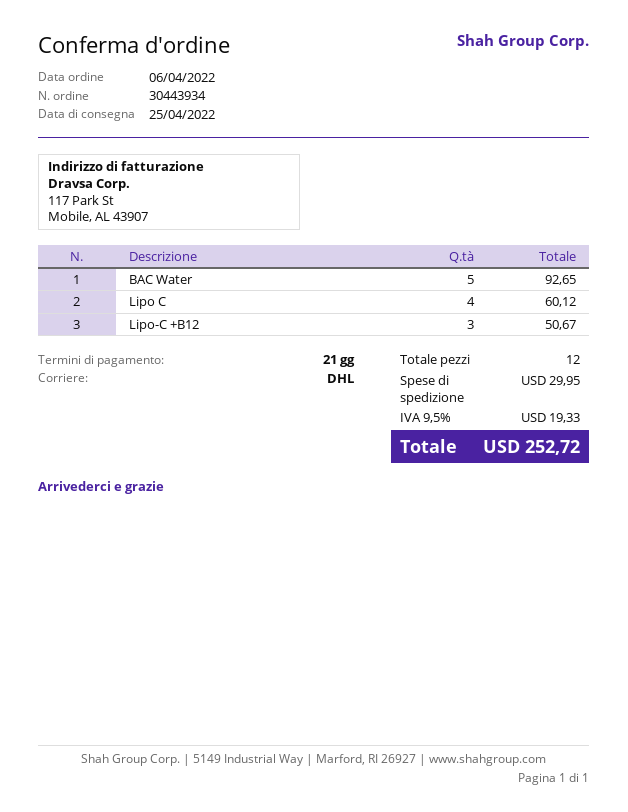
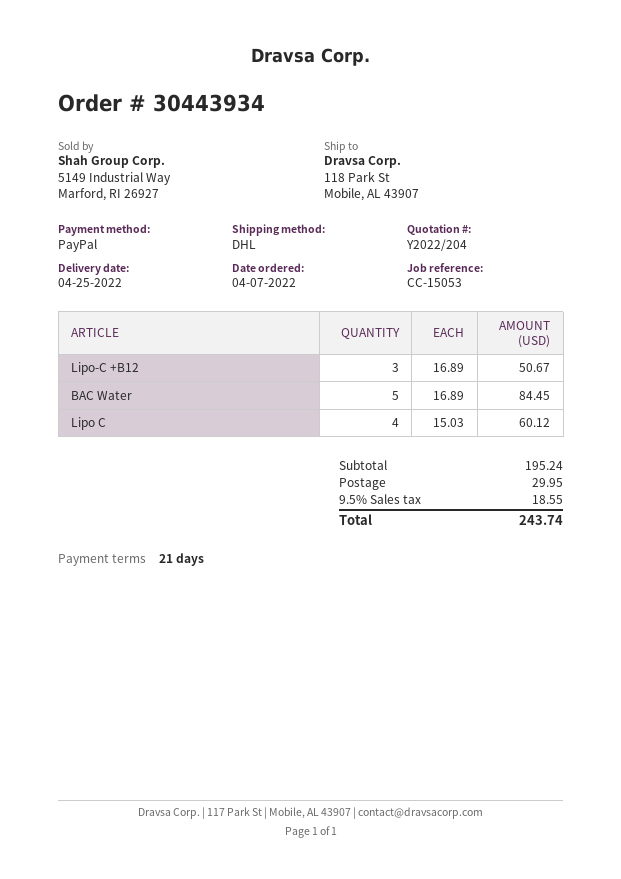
order date: 2022-04-06 -> 2022-04-07
BAC Water: 5 for 92.65 -> 5 for 84.45
tax: 9.5% = 19.33 -> 9.5% = 18.55
total: 252.72 -> 243.74

